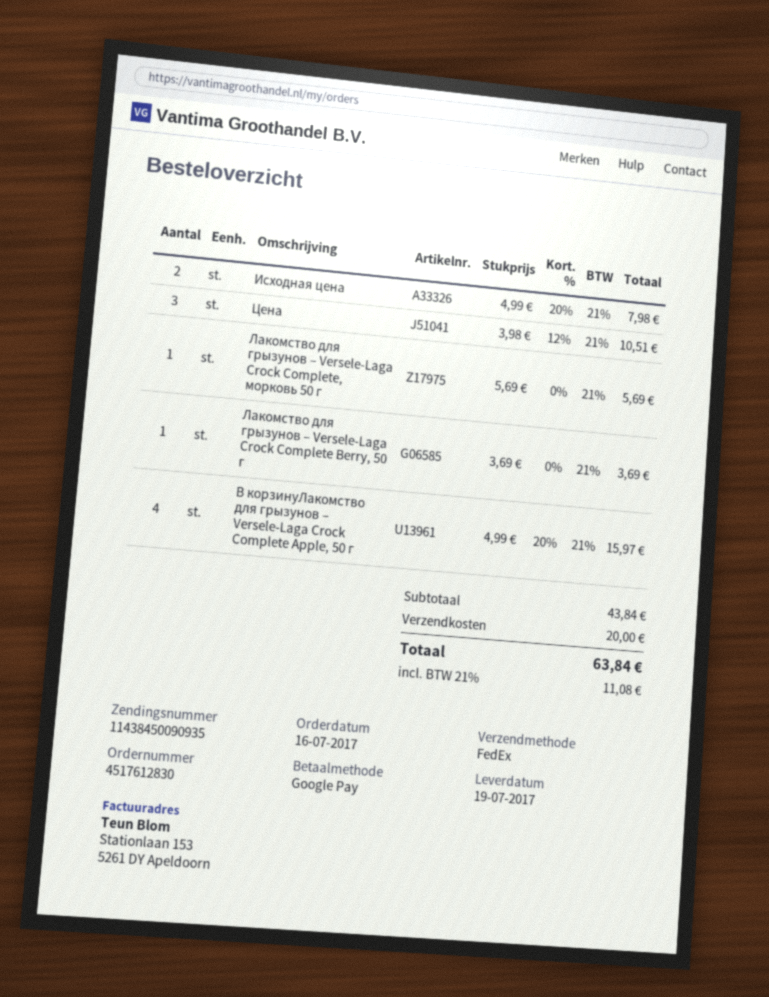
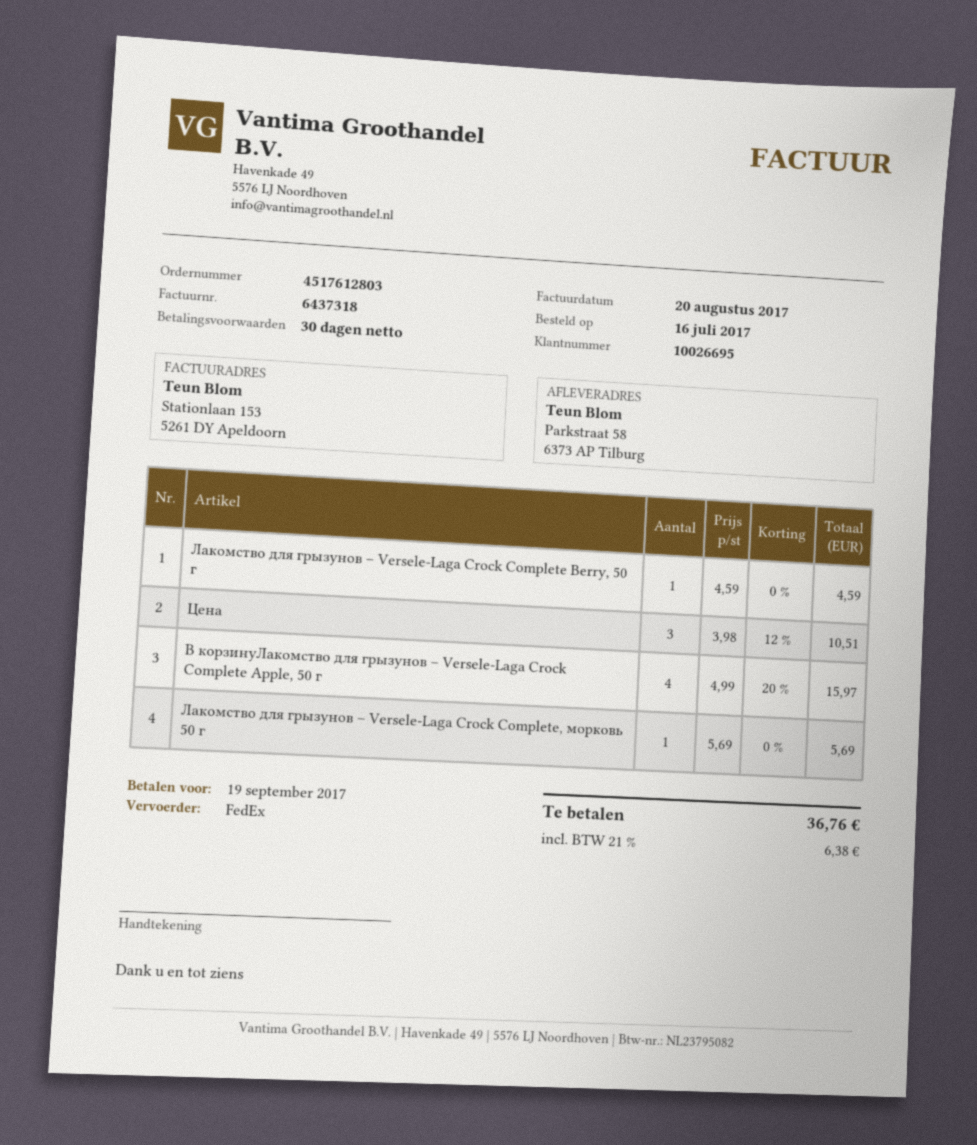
order number: 4517612830 -> 4517612803
Исходная цена: 2 x 4.99 - 20% = 7.98 -> none
Лакомство для грызунов – Versele-Laga Crock Complete Berry, 50 г: 1 x 3.69 = 3.69 -> 1 x 4.59 = 4.59
shipping: 20.00 -> none
tax: 21% = 11.08 -> 21% = 6.38
total: 63.84 -> 36.76

